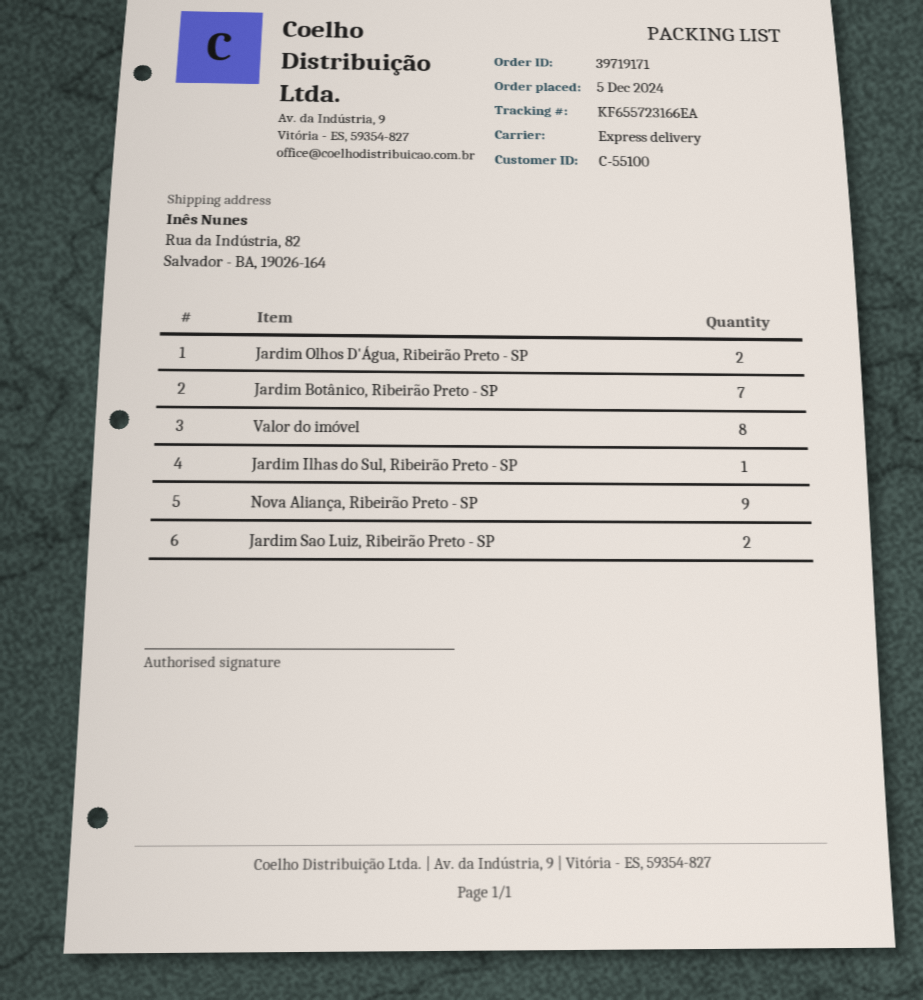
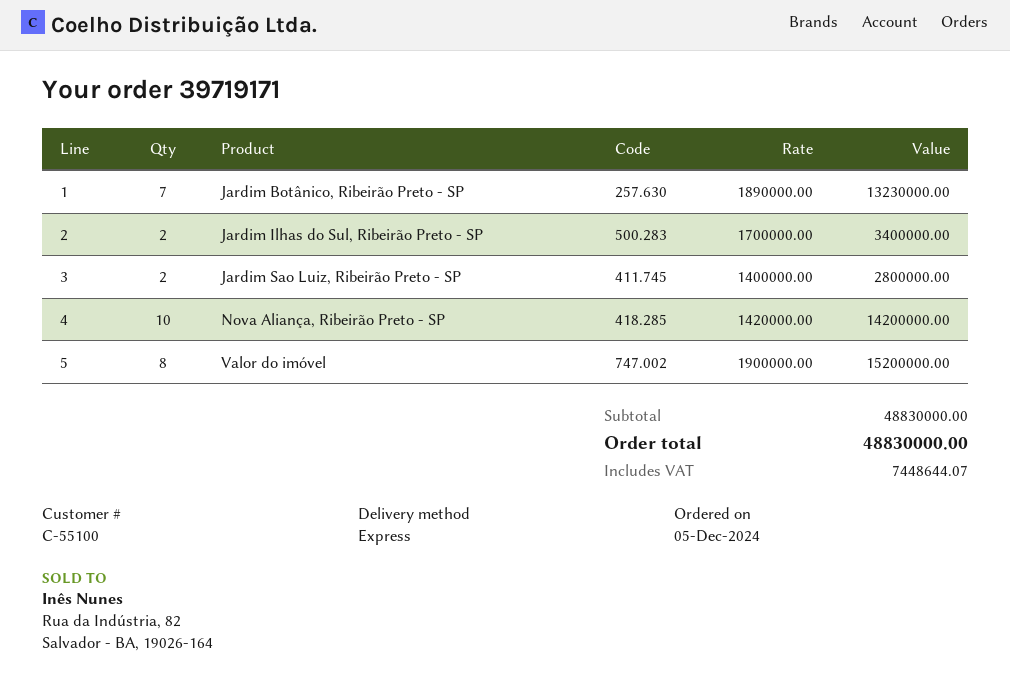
Jardim Olhos D'Água, Ribeirão Preto - SP: 2 -> none
Jardim Ilhas do Sul, Ribeirão Preto - SP: 1 -> 2
Nova Aliança, Ribeirão Preto - SP: 9 -> 10

